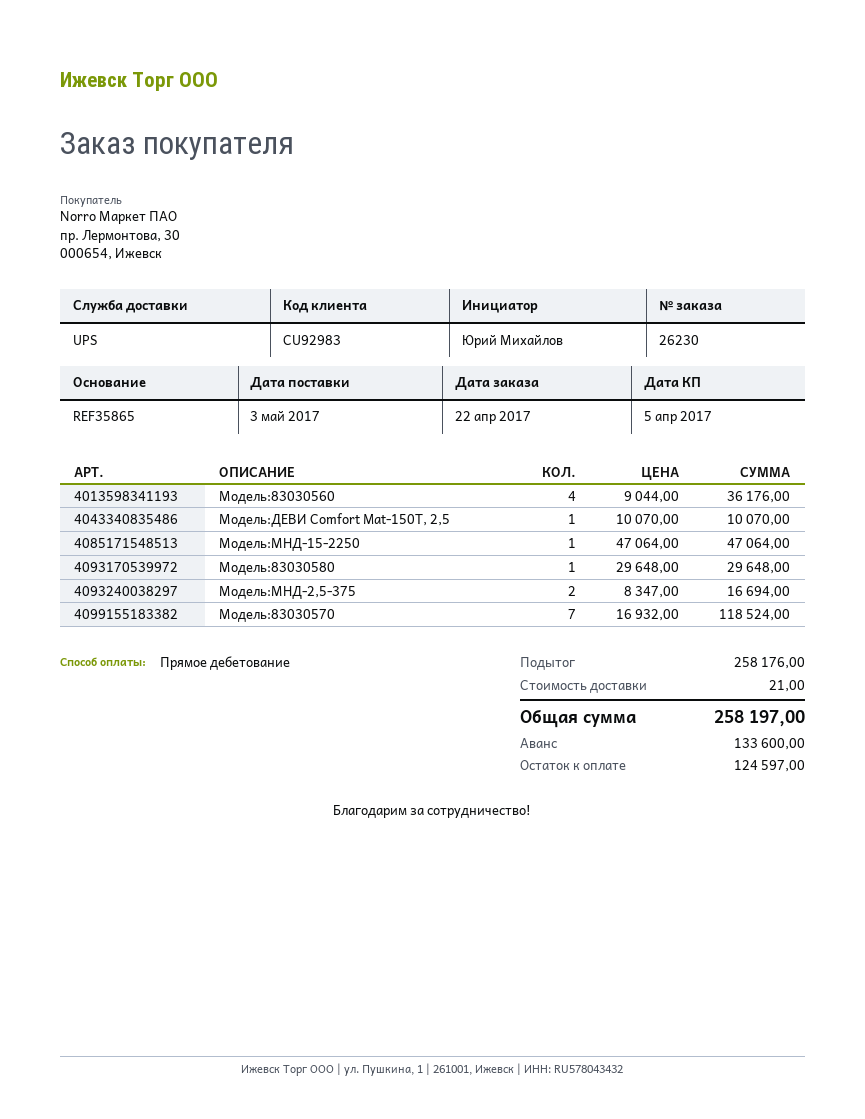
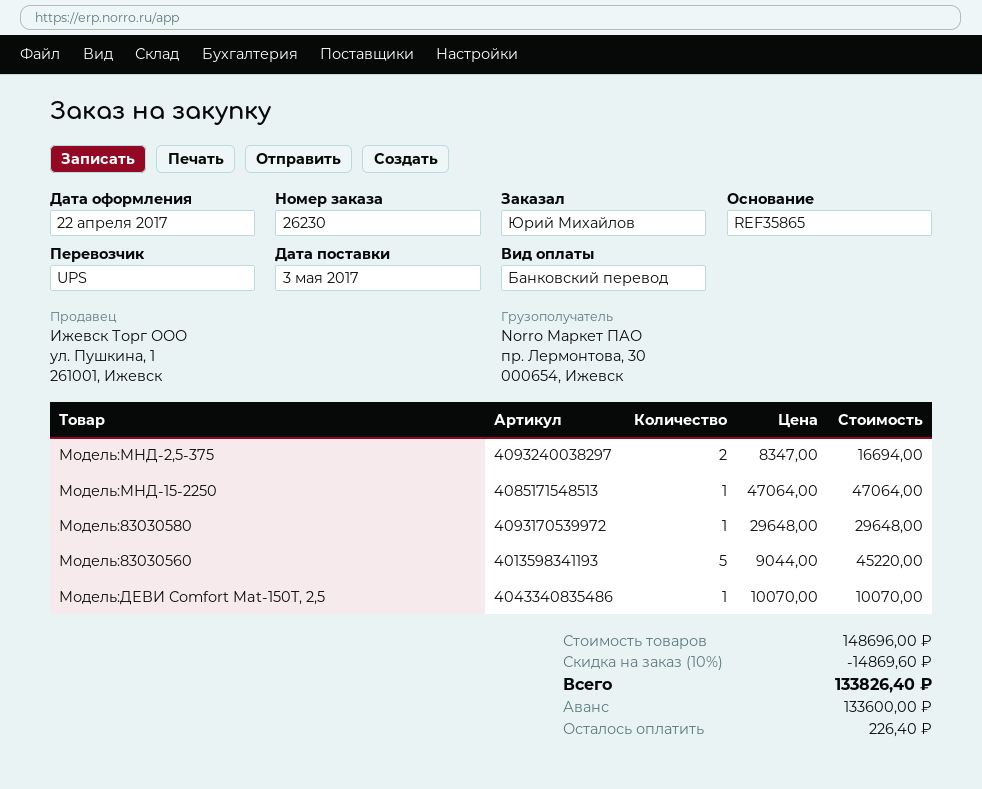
payment method: direct debit -> bank transfer
Модель:83030560: 4 x 9044.00 = 36176.00 -> 5 x 9044.00 = 45220.00
Модель:83030570: 7 x 16932.00 = 118524.00 -> none
subtotal: 258176.00 -> 148696.00
discount: none -> 10% = 14869.60
shipping: 21.00 -> none
total: 258197.00 -> 133826.40
balance: 124597.00 -> 226.40

